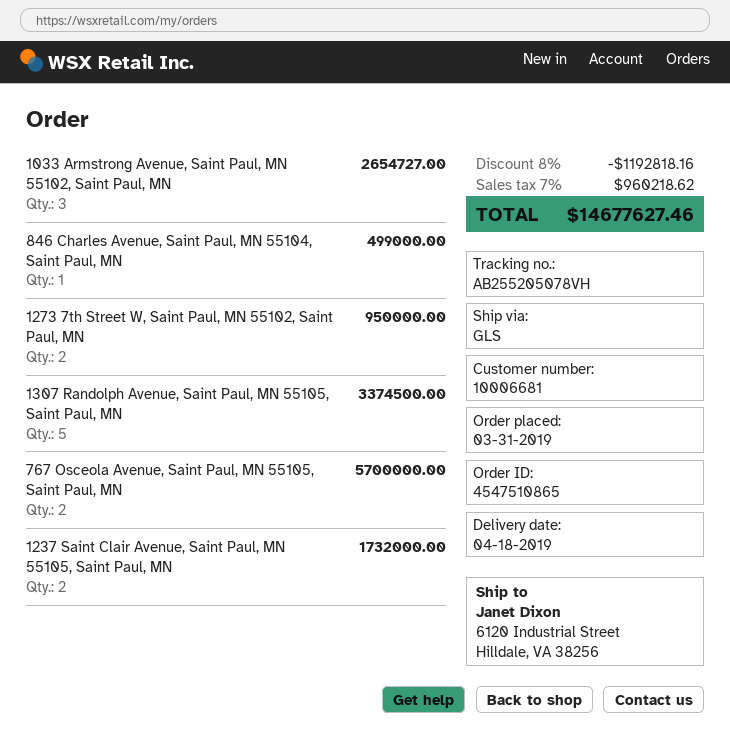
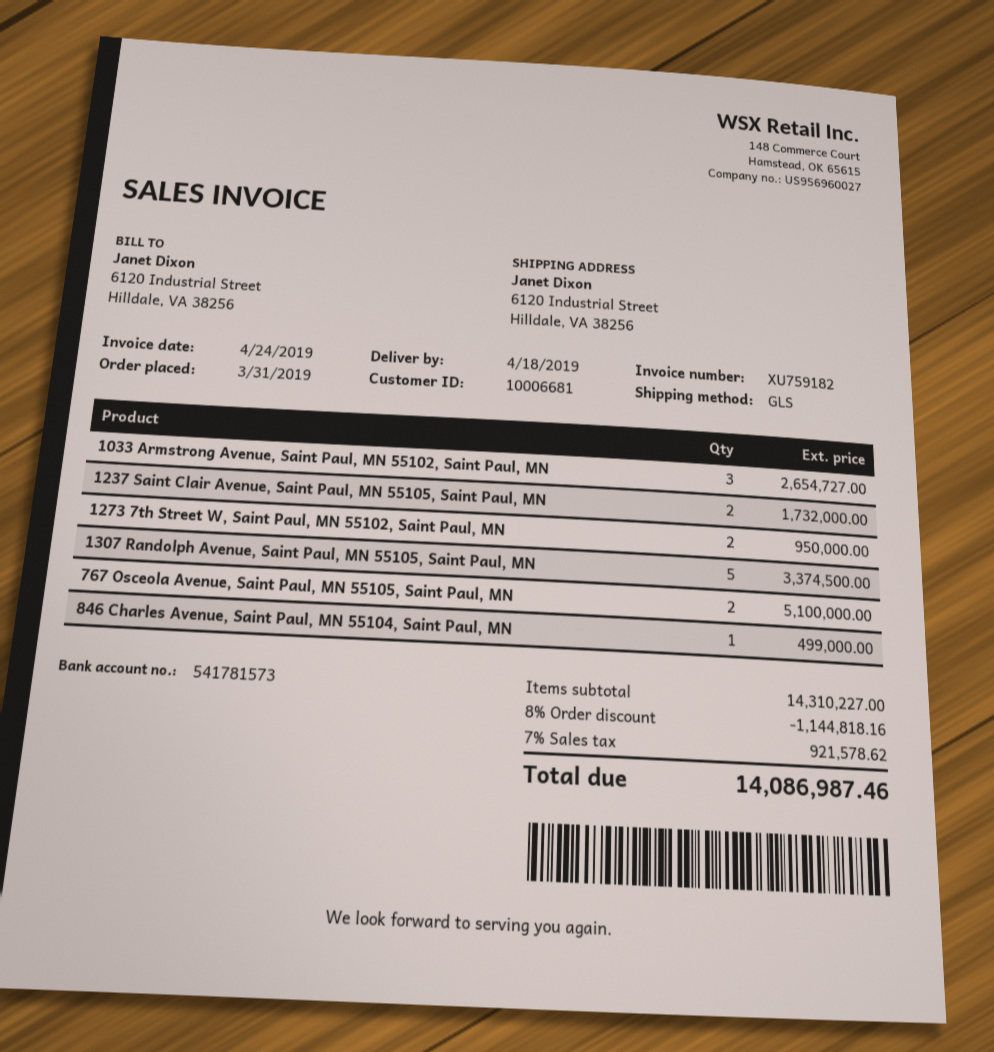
767 Osceola Avenue, Saint Paul, MN 55105, Saint Paul, MN: 2 for 5700000.00 -> 2 for 5100000.00
discount: 8% = 1192818.16 -> 8% = 1144818.16
tax: 7% = 960218.62 -> 7% = 921578.62
total: 14677627.46 -> 14086987.46

